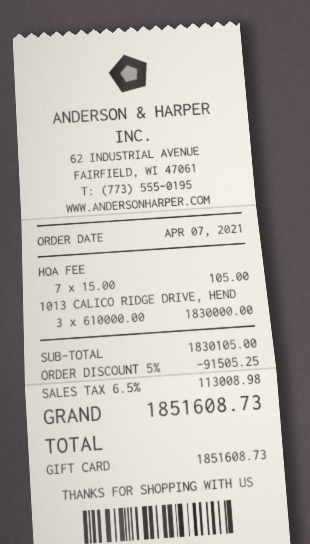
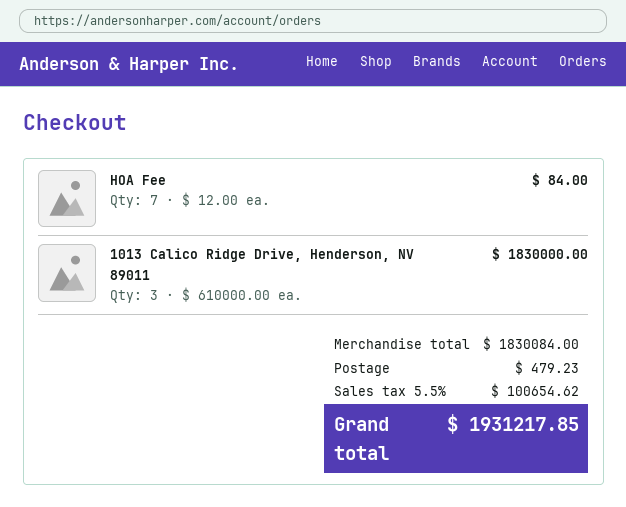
HOA FEE: 7 x 15.00 = 105.00 -> 7 x 12.00 = 84.00
subtotal: 1830105.00 -> 1830084.00
discount: 5% = 91505.25 -> none
shipping: none -> 479.23
tax: 6.5% = 113008.98 -> 5.5% = 100654.62
total: 1851608.73 -> 1931217.85

